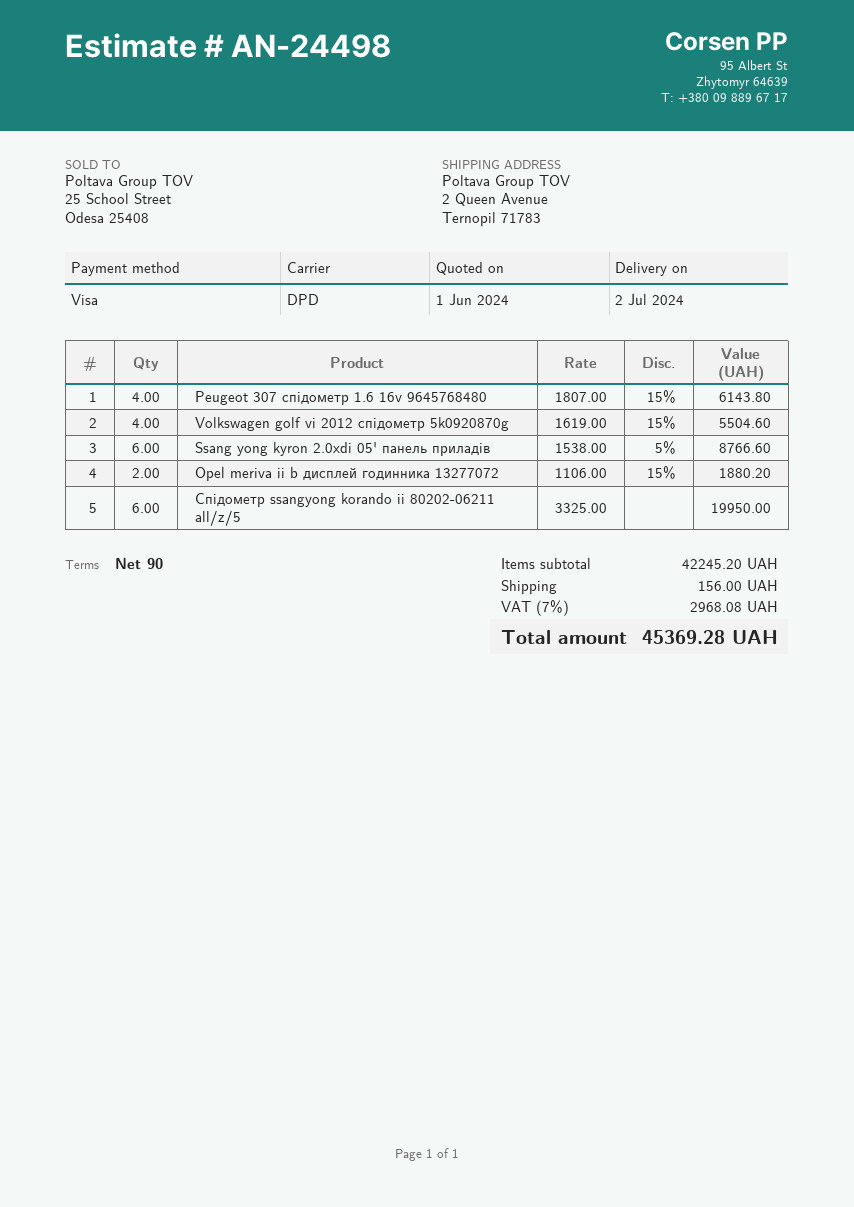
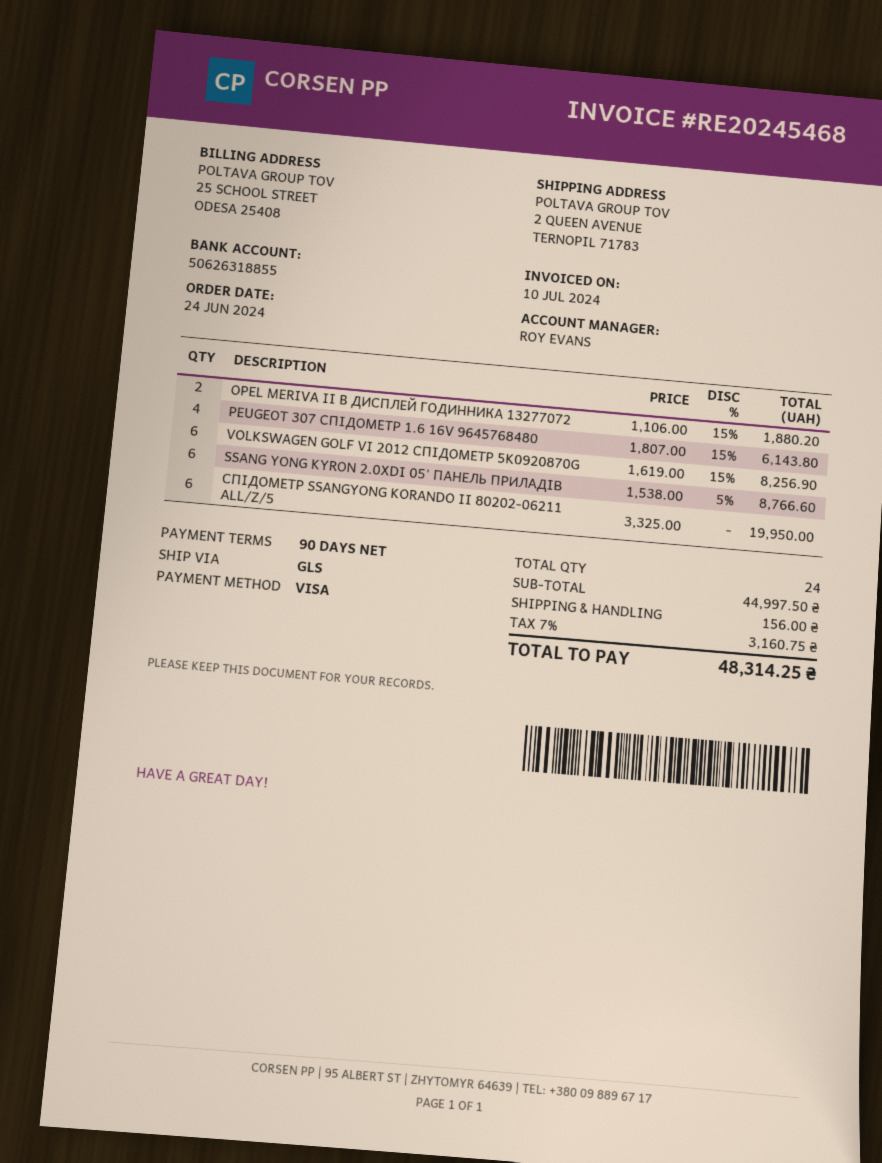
shipping method: DPD -> GLS
Volkswagen golf vi 2012 спідометр 5k0920870g: 4 x 1619.00 - 15% = 5504.60 -> 6 x 1619.00 - 15% = 8256.90
subtotal: 42245.20 -> 44997.50
tax: 7% = 2968.08 -> 7% = 3160.75
total: 45369.28 -> 48314.25

